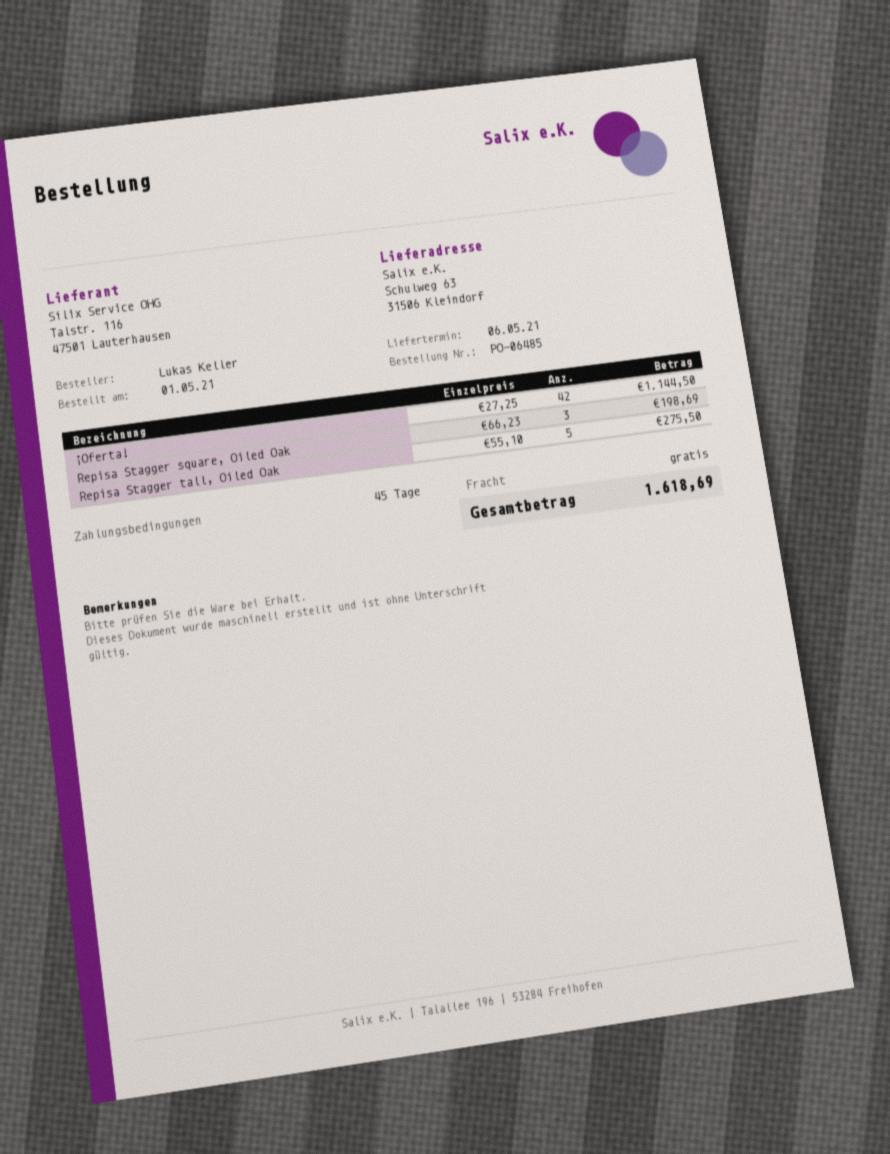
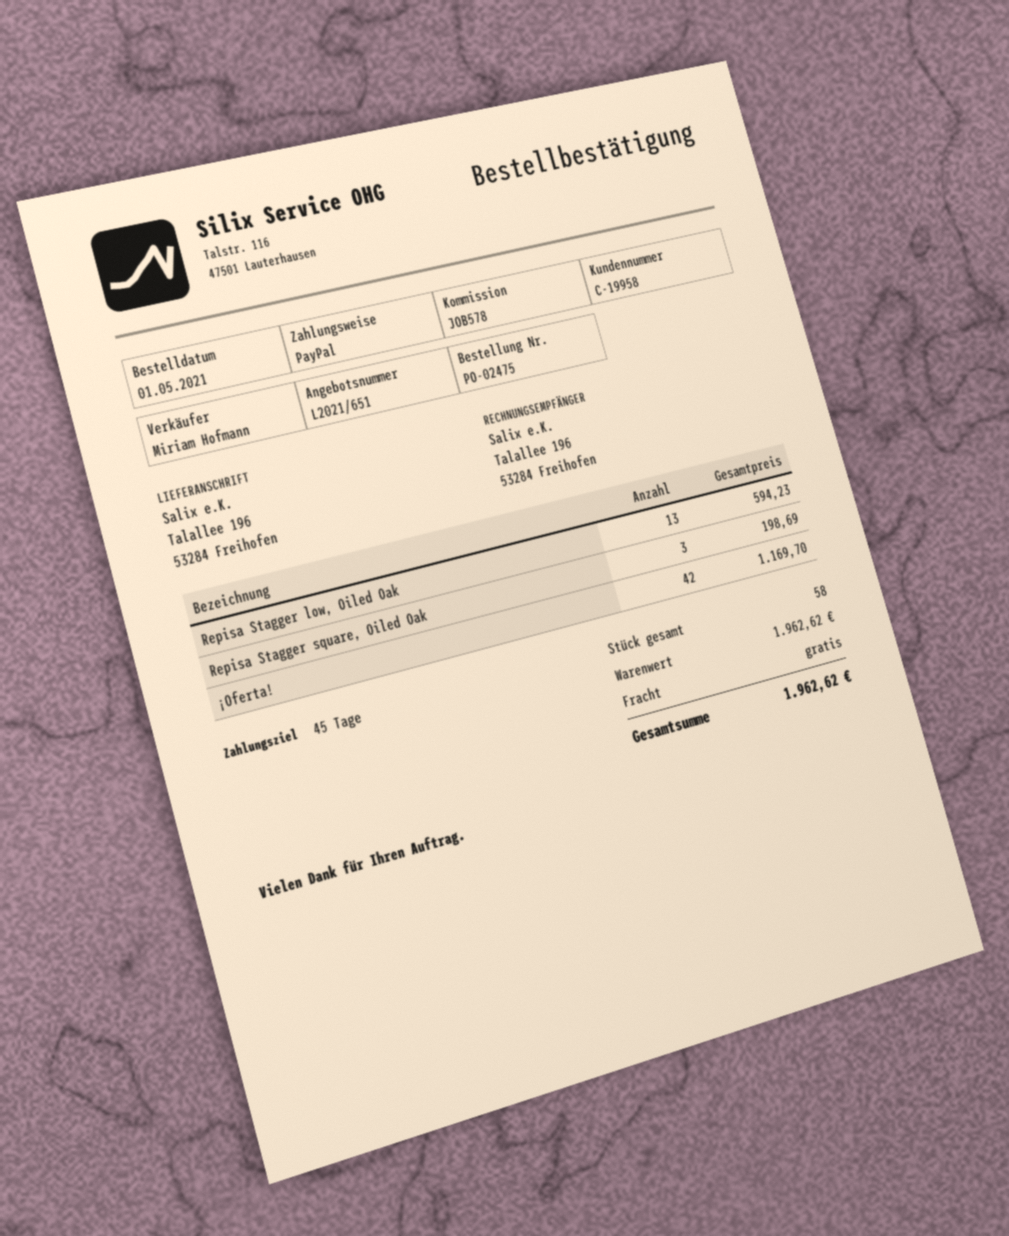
order number: PO-06485 -> PO-02475
ship to: Schulweg 63, 31506 Kleindorf -> Talallee 196, 53284 Freihofen
¡Oferta!: 42 for 1144.50 -> 42 for 1169.70
Repisa Stagger tall, Oiled Oak: 5 for 275.50 -> none
Repisa Stagger low, Oiled Oak: none -> 13 for 594.23
total: 1618.69 -> 1962.62

